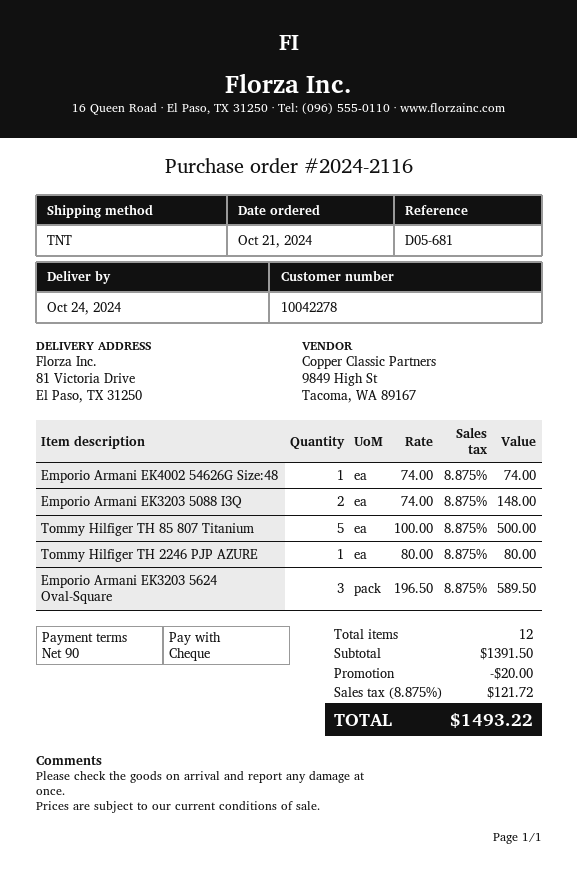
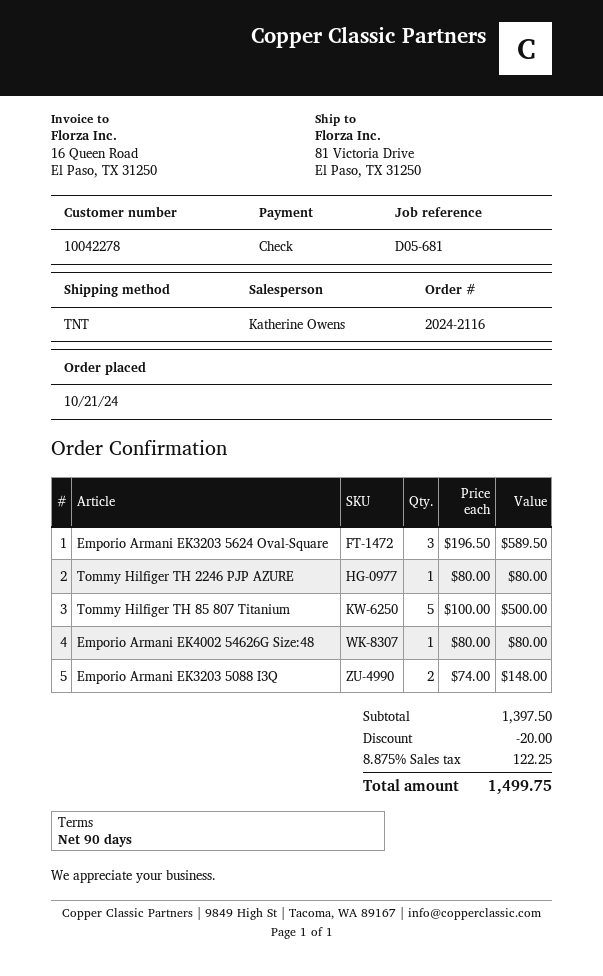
Emporio Armani EK4002 54626G Size:48: 1 x 74.00 = 74.00 -> 1 x 80.00 = 80.00
subtotal: 1391.50 -> 1397.50
tax: 8.875% = 121.72 -> 8.875% = 122.25
total: 1493.22 -> 1499.75

